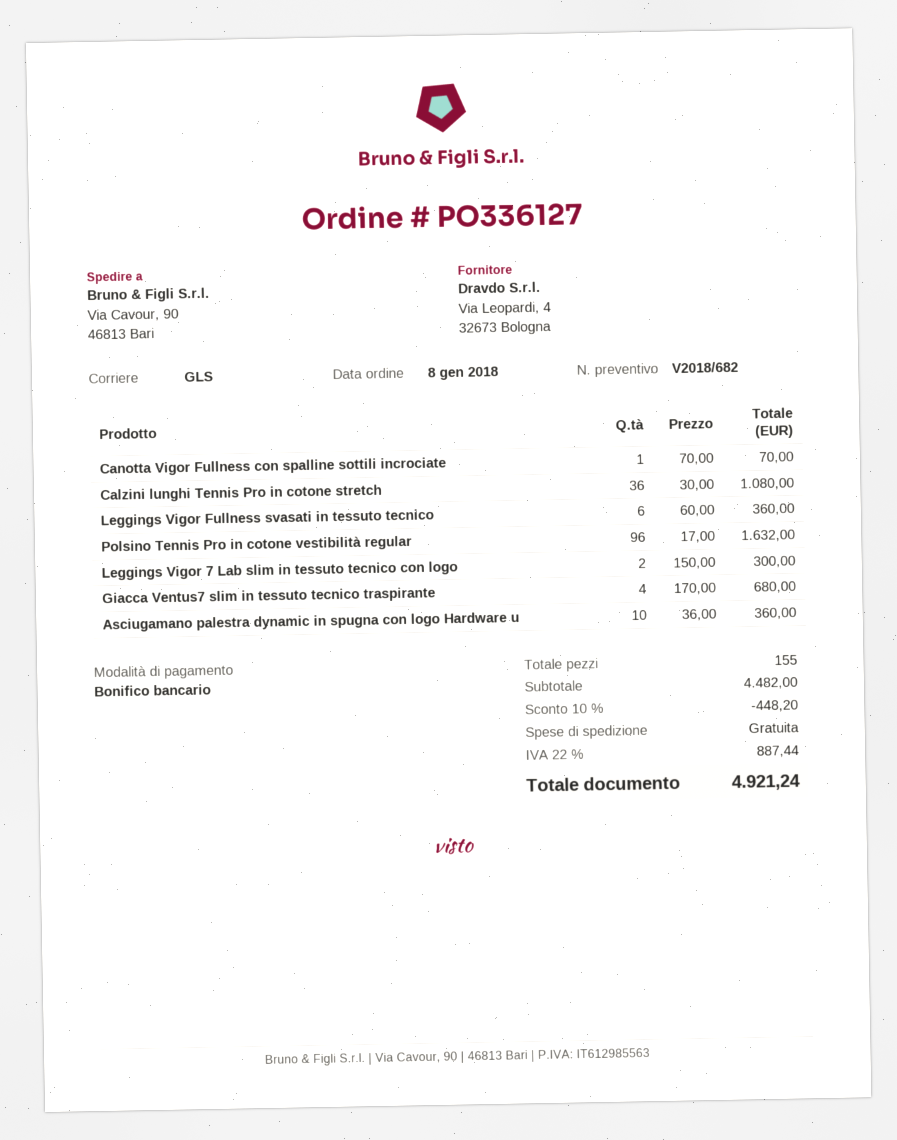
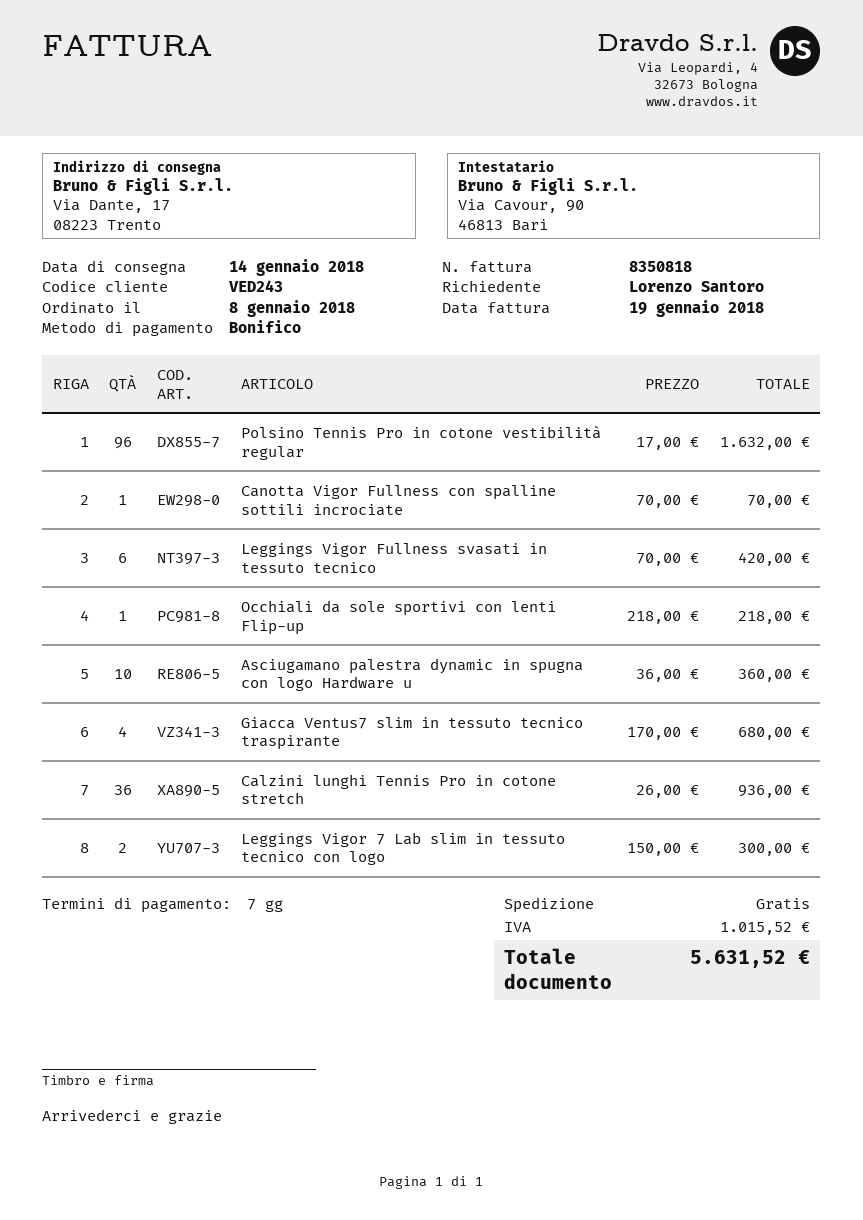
ship to: Via Cavour, 90, 46813 Bari -> Via Dante, 17, 08223 Trento
Calzini lunghi Tennis Pro in cotone stretch: 36 x 30.00 = 1080.00 -> 36 x 26.00 = 936.00
Leggings Vigor Fullness svasati in tessuto tecnico: 6 x 60.00 = 360.00 -> 6 x 70.00 = 420.00
Occhiali da sole sportivi con lenti Flip-up: none -> 1 x 218.00 = 218.00
discount: 10% = 448.20 -> none
tax: 887.44 -> 1015.52
total: 4921.24 -> 5631.52

